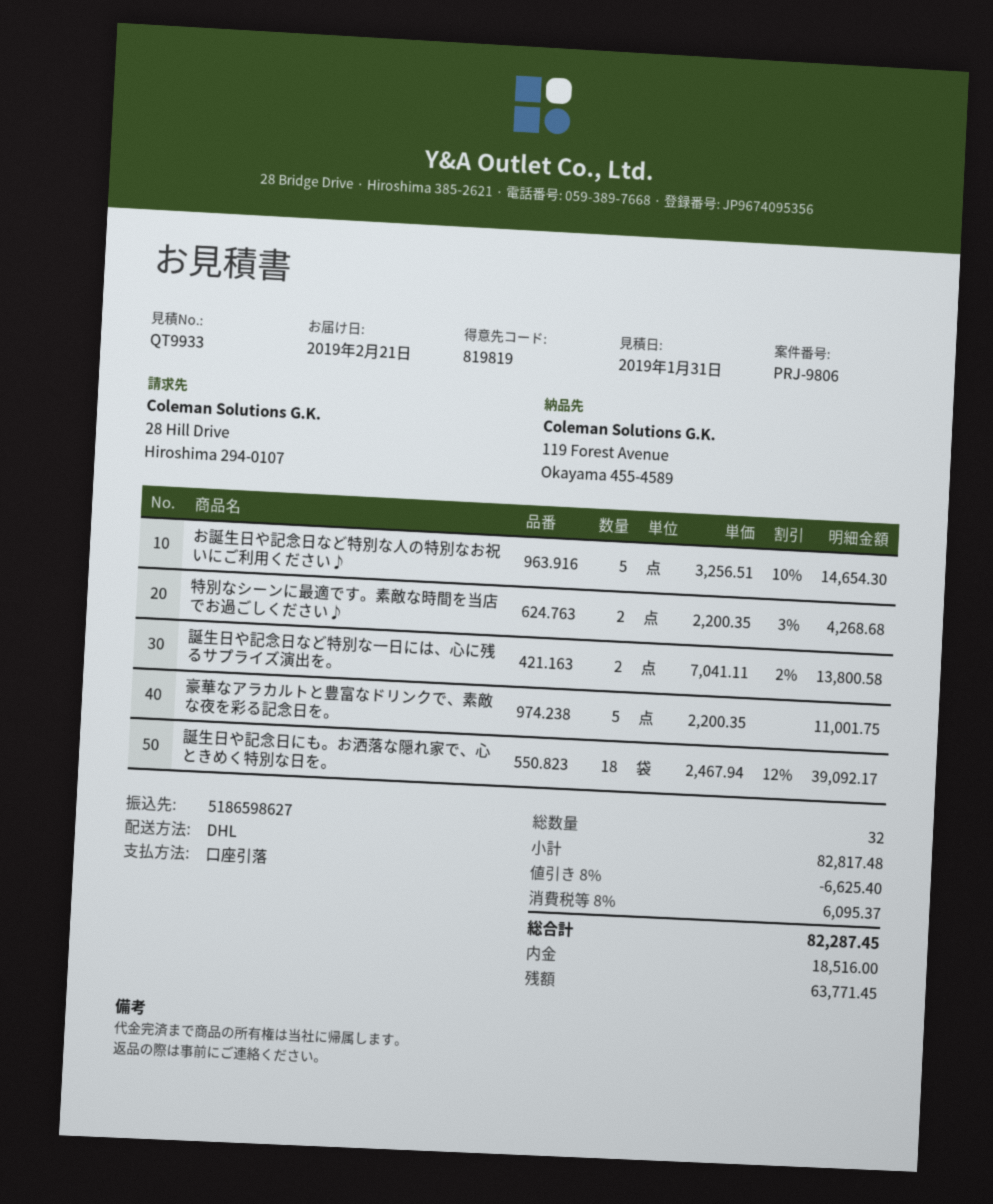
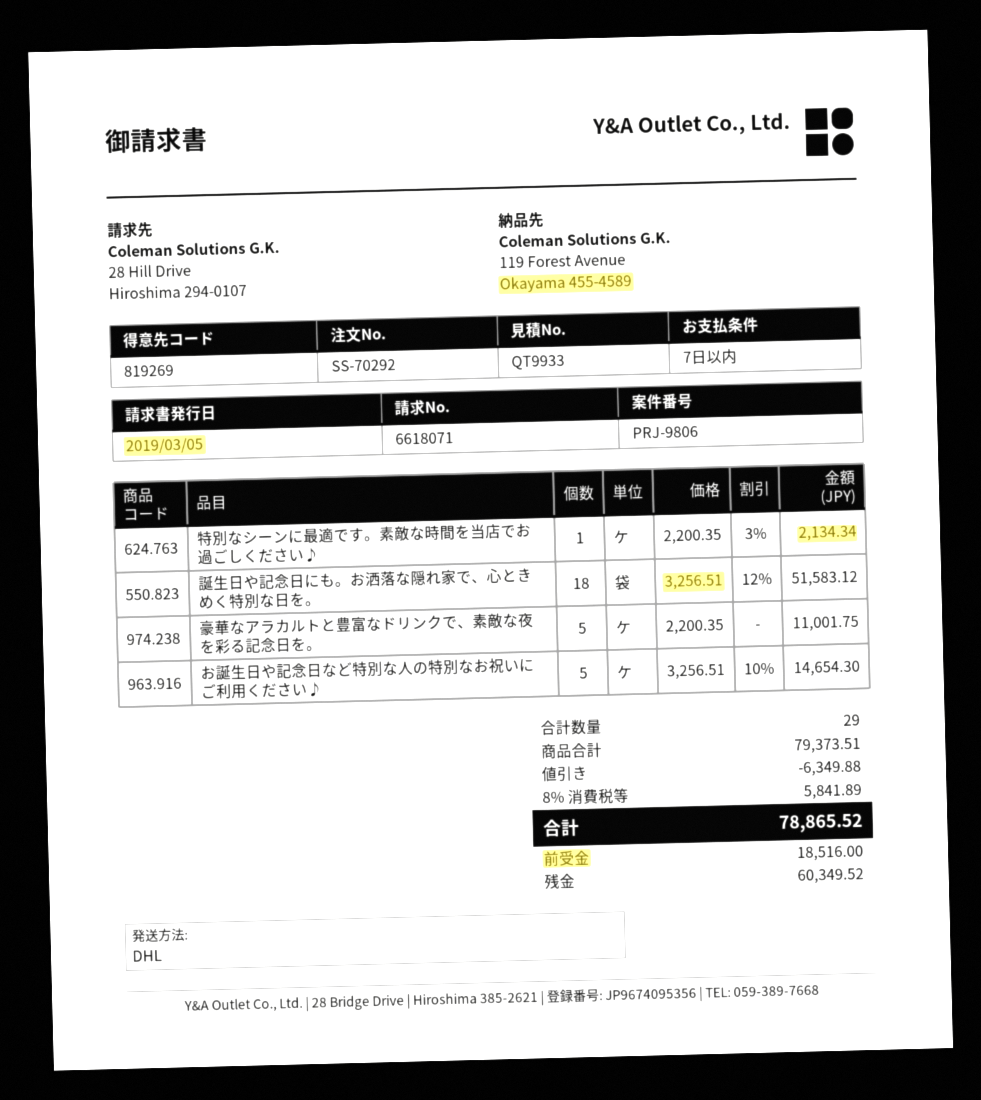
customer number: 819819 -> 819269
特別なシーンに最適です。素敵な時間を当店でお過ごしください♪: 2 x 2200.35 - 3% = 4268.68 -> 1 x 2200.35 - 3% = 2134.34
誕生日や記念日など特別な一日には、心に残るサプライズ演出を。: 2 x 7041.11 - 2% = 13800.58 -> none
誕生日や記念日にも。お洒落な隠れ家で、心ときめく特別な日を。: 18 x 2467.94 - 12% = 39092.17 -> 18 x 3256.51 - 12% = 51583.12
total quantity: 32 -> 29
subtotal: 82817.48 -> 79373.51
discount: 6625.40 -> 6349.88
tax: 8% = 6095.37 -> 8% = 5841.89
total: 82287.45 -> 78865.52
balance: 63771.45 -> 60349.52

